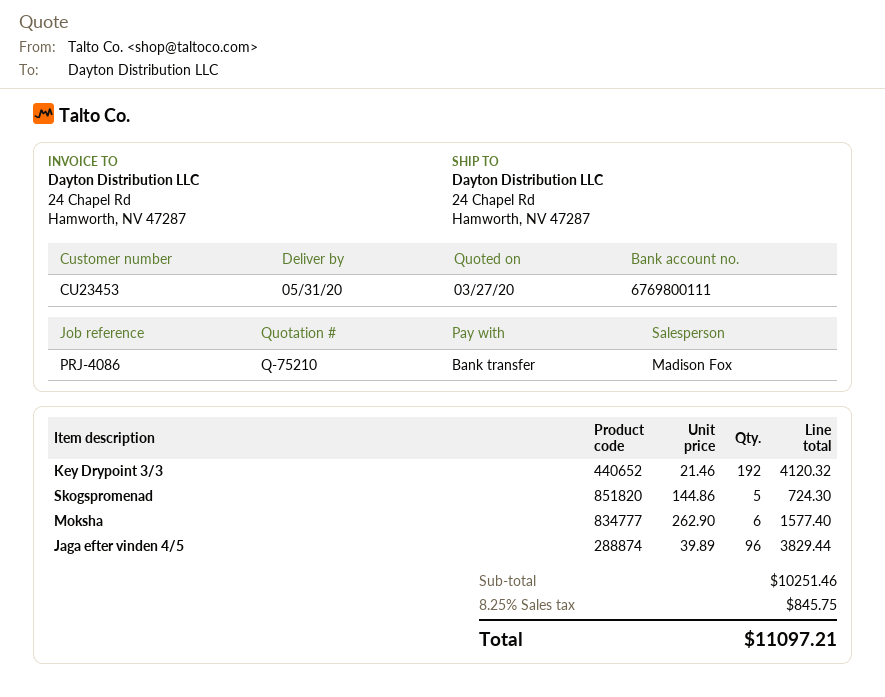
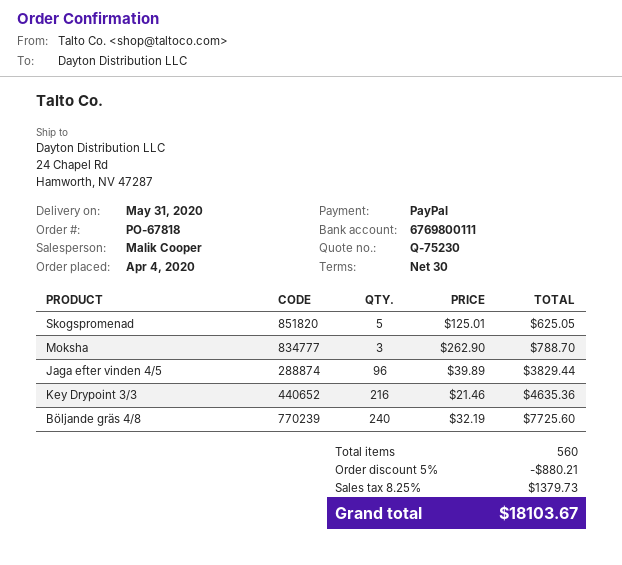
quote number: Q-75210 -> Q-75230
sales rep: Madison Fox -> Malik Cooper
payment method: bank transfer -> PayPal
Key Drypoint 3/3: 192 x 21.46 = 4120.32 -> 216 x 21.46 = 4635.36
Skogspromenad: 5 x 144.86 = 724.30 -> 5 x 125.01 = 625.05
Moksha: 6 x 262.90 = 1577.40 -> 3 x 262.90 = 788.70
Böljande gräs 4/8: none -> 240 x 32.19 = 7725.60
discount: none -> 5% = 880.21
tax: 8.25% = 845.75 -> 8.25% = 1379.73
total: 11097.21 -> 18103.67

